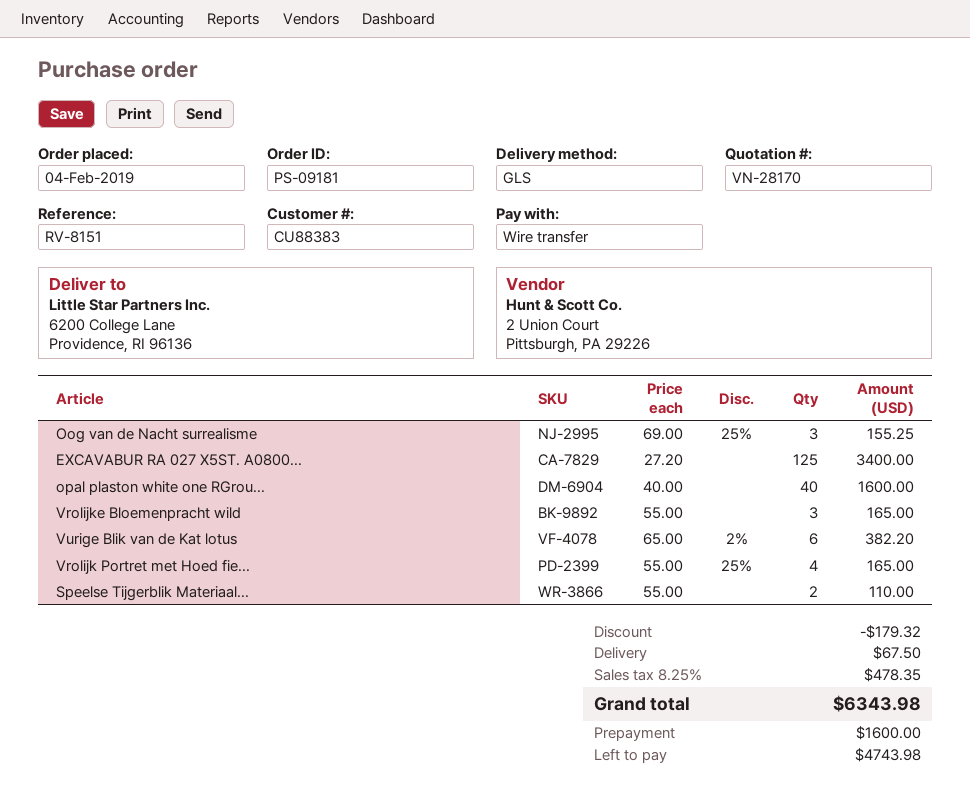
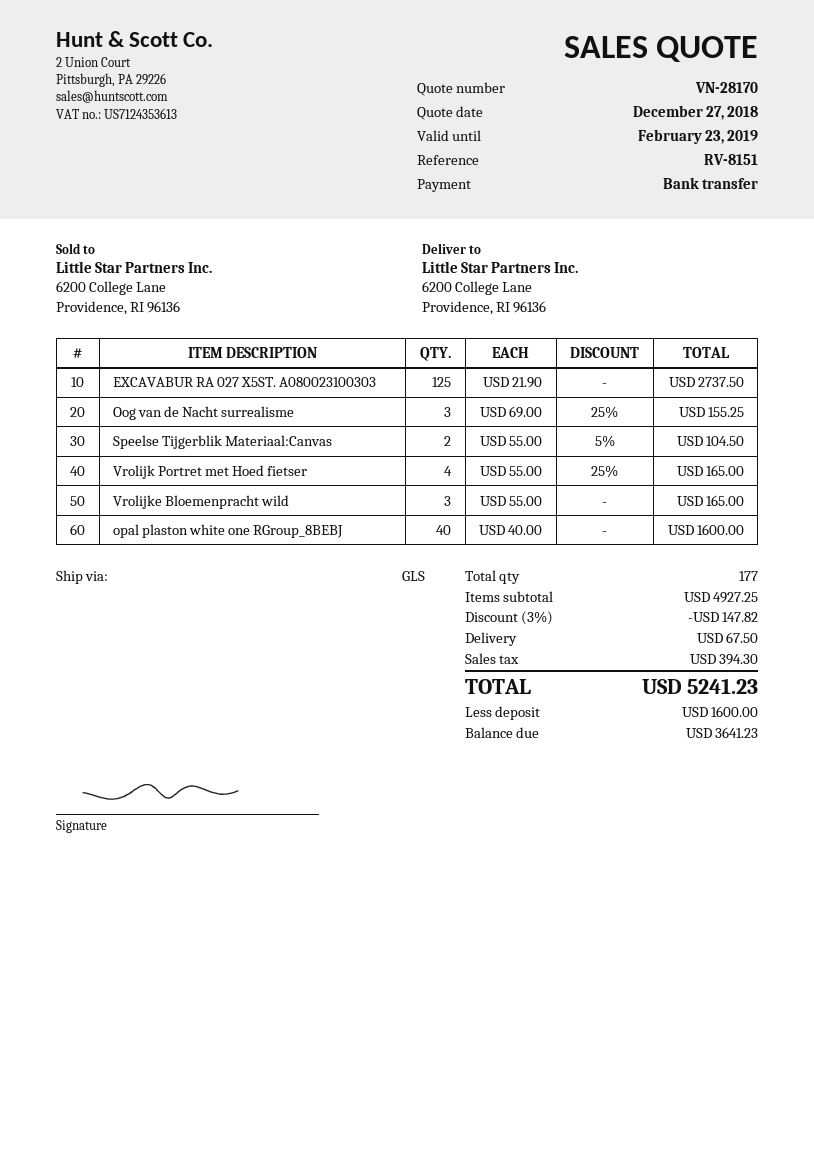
EXCAVABUR RA 027 X5ST. A0800...: 125 x 27.20 = 3400.00 -> 125 x 21.90 = 2737.50
Vurige Blik van de Kat lotus: 6 x 65.00 - 2% = 382.20 -> none
Speelse Tijgerblik Materiaal...: 2 x 55.00 = 110.00 -> 2 x 55.00 - 5% = 104.50
discount: 179.32 -> 147.82
tax: 478.35 -> 394.30
total: 6343.98 -> 5241.23
balance: 4743.98 -> 3641.23

